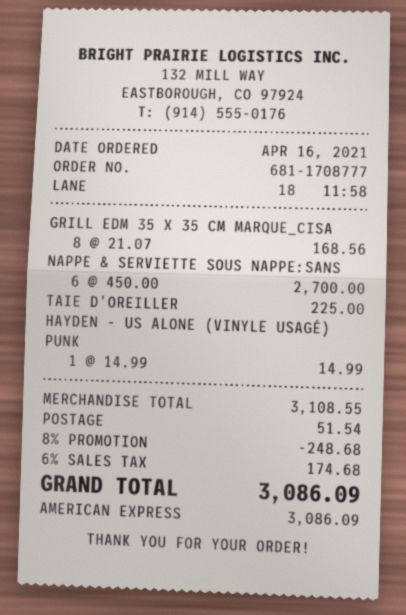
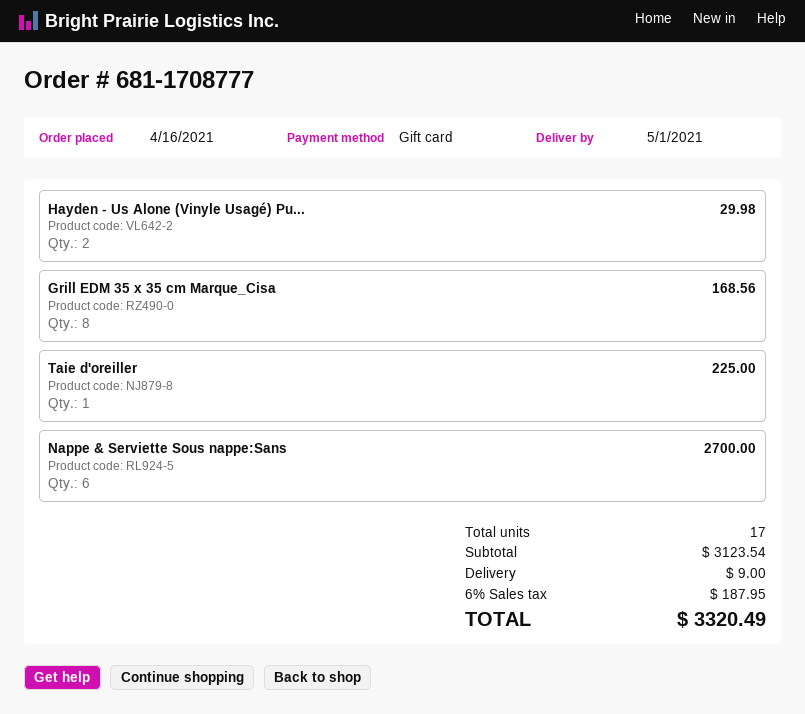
payment method: American Express -> gift card
HAYDEN - US ALONE (VINYLE USAGÉ) PUNK: 1 for 14.99 -> 2 for 29.98
subtotal: 3108.55 -> 3123.54
discount: 8% = 248.68 -> none
shipping: 51.54 -> 9.00
tax: 6% = 174.68 -> 6% = 187.95
total: 3086.09 -> 3320.49

